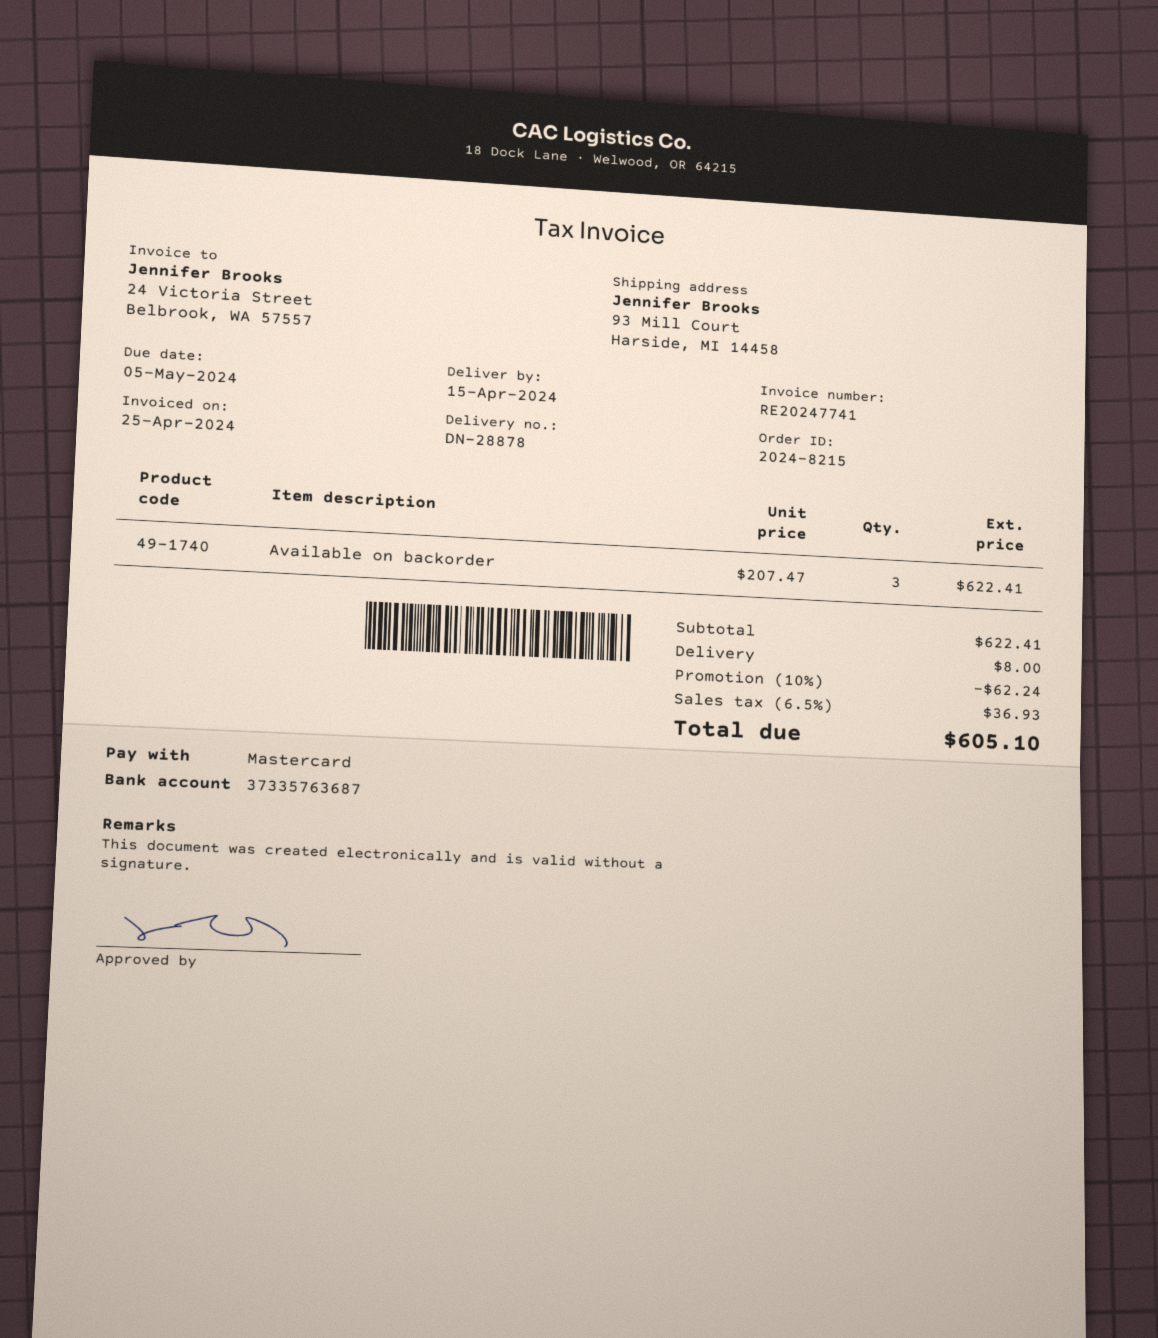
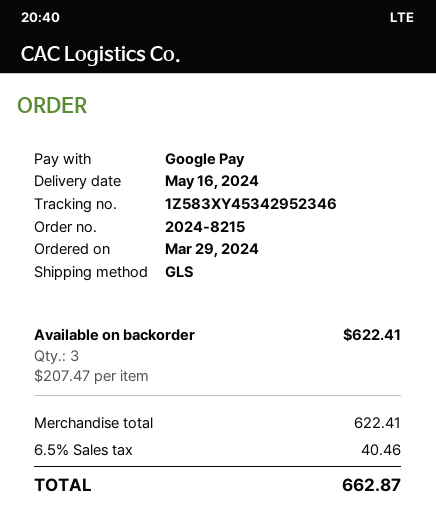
delivery date: 2024-04-15 -> 2024-05-16
payment method: Mastercard -> Google Pay
discount: 10% = 62.24 -> none
shipping: 8.00 -> none
tax: 6.5% = 36.93 -> 6.5% = 40.46
total: 605.10 -> 662.87

